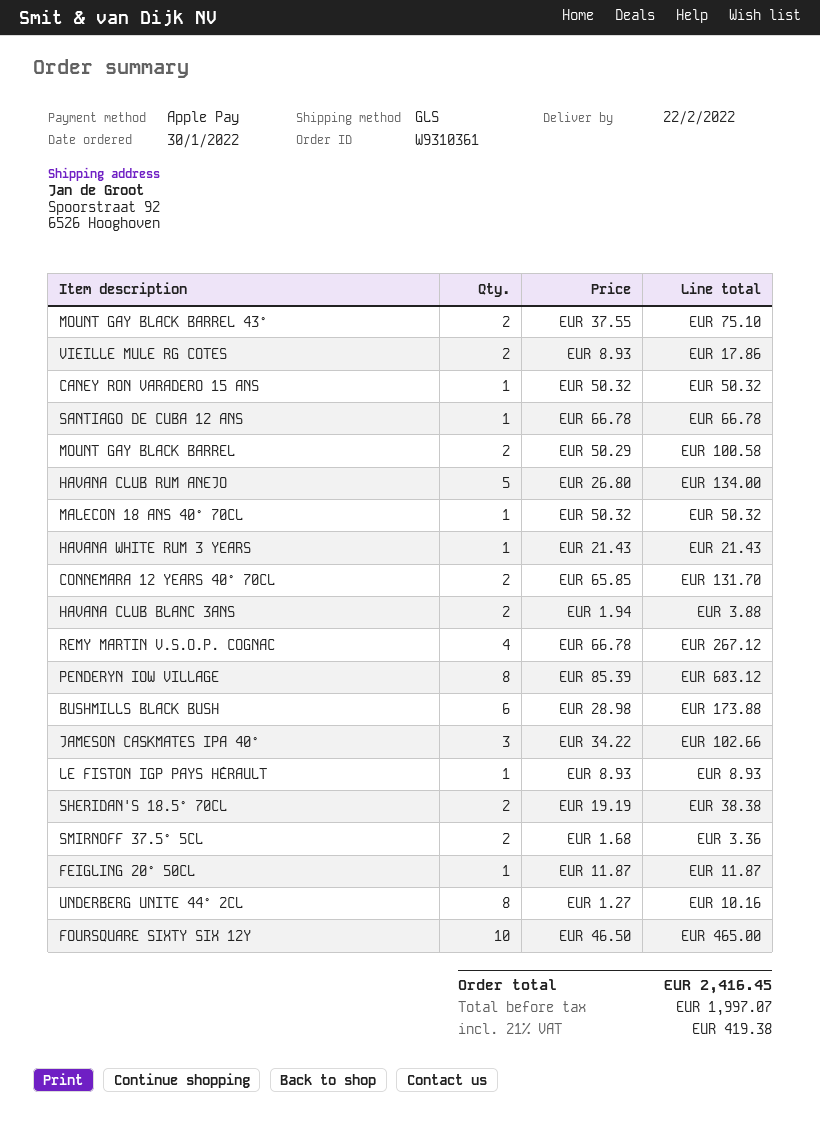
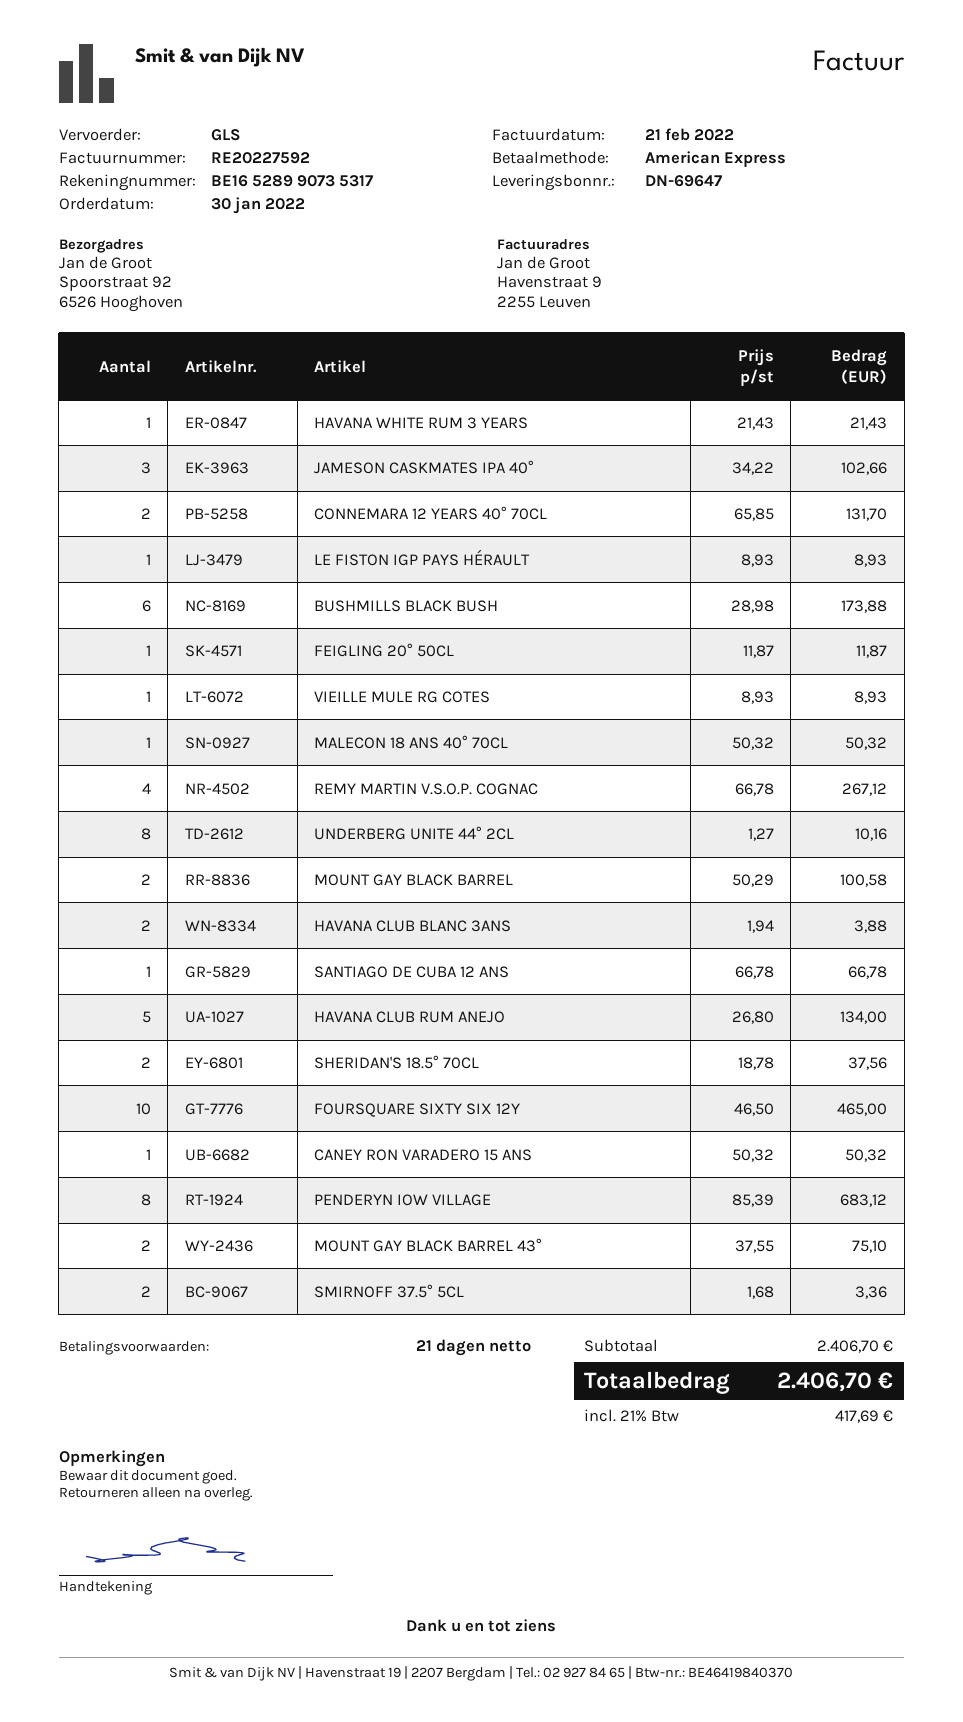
payment method: Apple Pay -> American Express
VIEILLE MULE RG COTES: 2 x 8.93 = 17.86 -> 1 x 8.93 = 8.93
SHERIDAN'S 18.5° 70CL: 2 x 19.19 = 38.38 -> 2 x 18.78 = 37.56
tax: 21% = 419.38 -> 21% = 417.69
total: 2416.45 -> 2406.70

